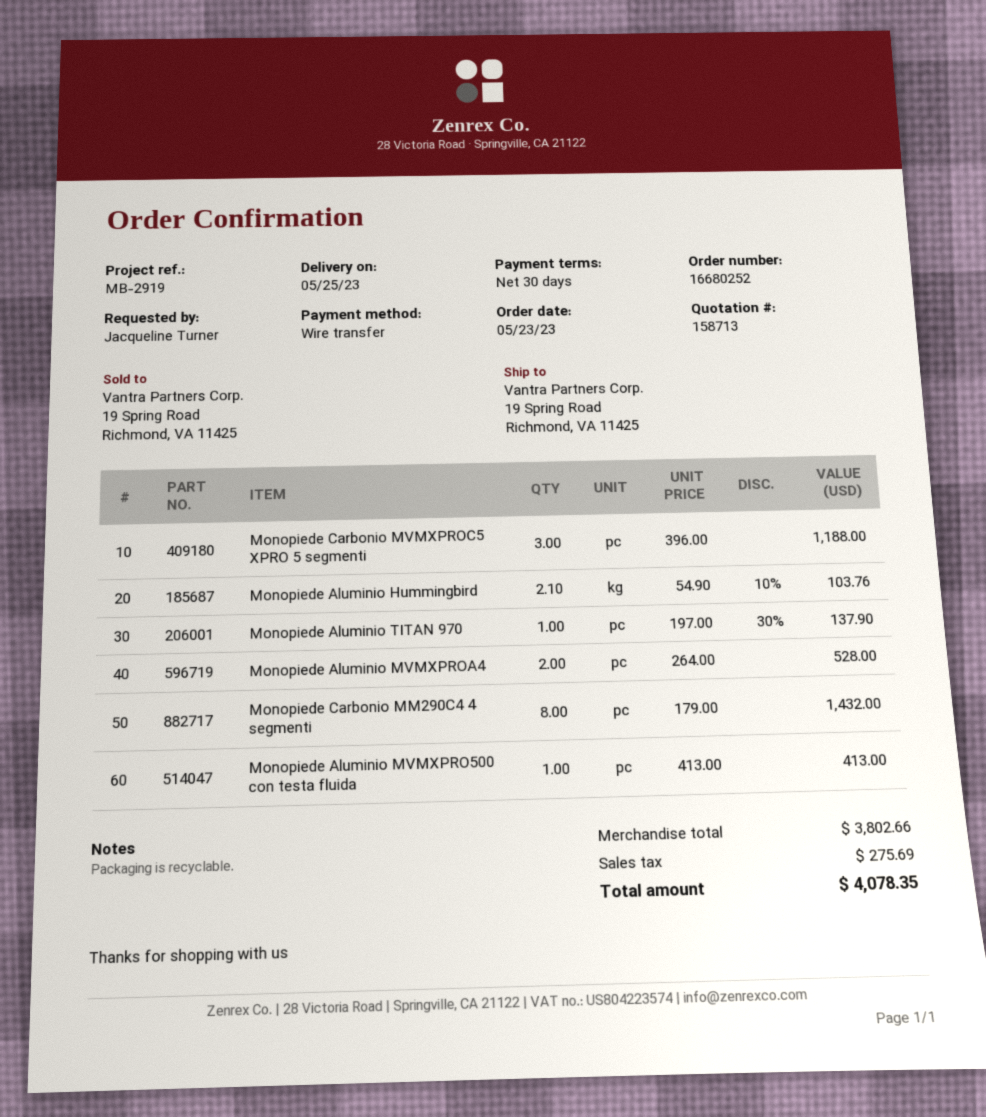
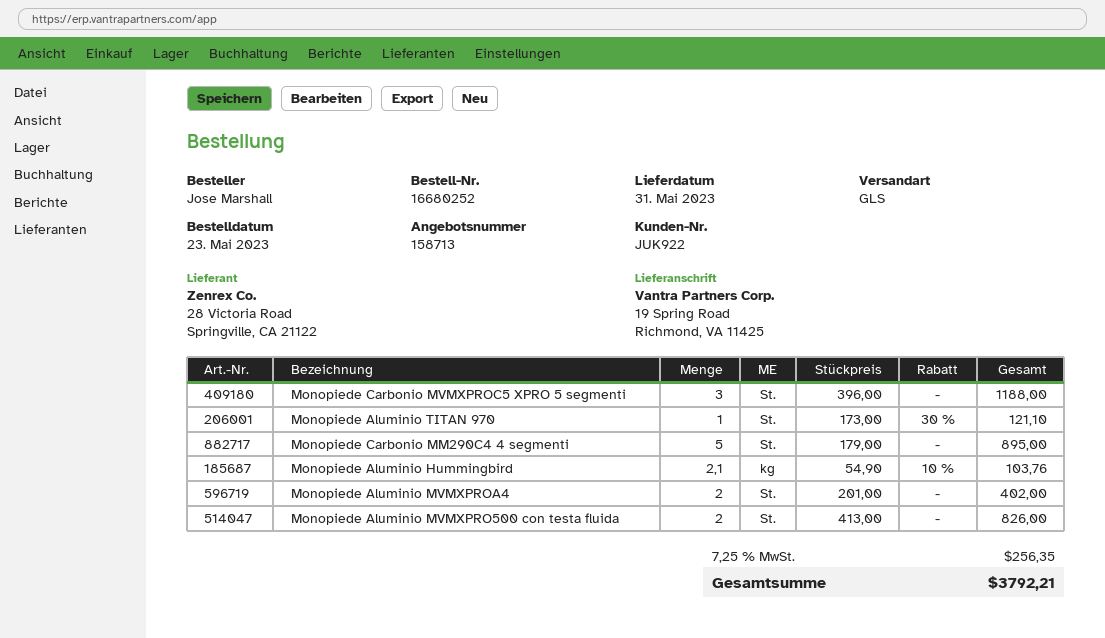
delivery date: 2023-05-25 -> 2023-05-31
ordered by: Jacqueline Turner -> Jose Marshall
Monopiede Aluminio TITAN 970: 1 x 197.00 - 30% = 137.90 -> 1 x 173.00 - 30% = 121.10
Monopiede Aluminio MVMXPROA4: 2 x 264.00 = 528.00 -> 2 x 201.00 = 402.00
Monopiede Carbonio MM290C4 4 segmenti: 8 x 179.00 = 1432.00 -> 5 x 179.00 = 895.00
Monopiede Aluminio MVMXPRO500 con testa fluida: 1 x 413.00 = 413.00 -> 2 x 413.00 = 826.00
tax: 275.69 -> 256.35
total: 4078.35 -> 3792.21

